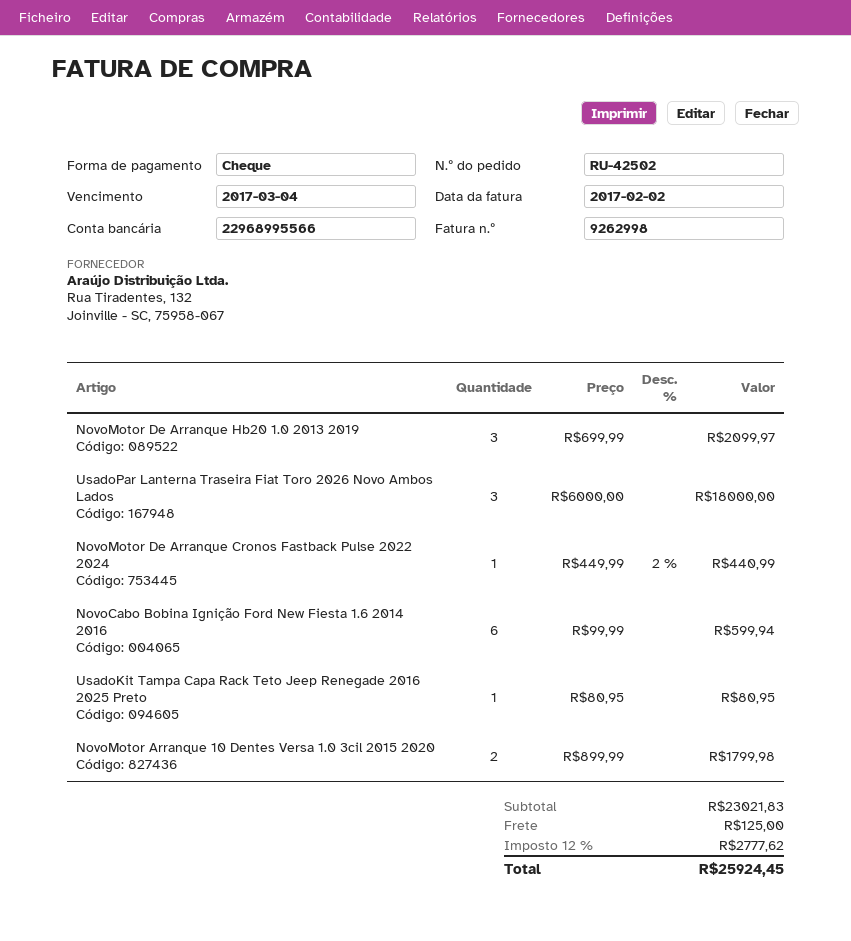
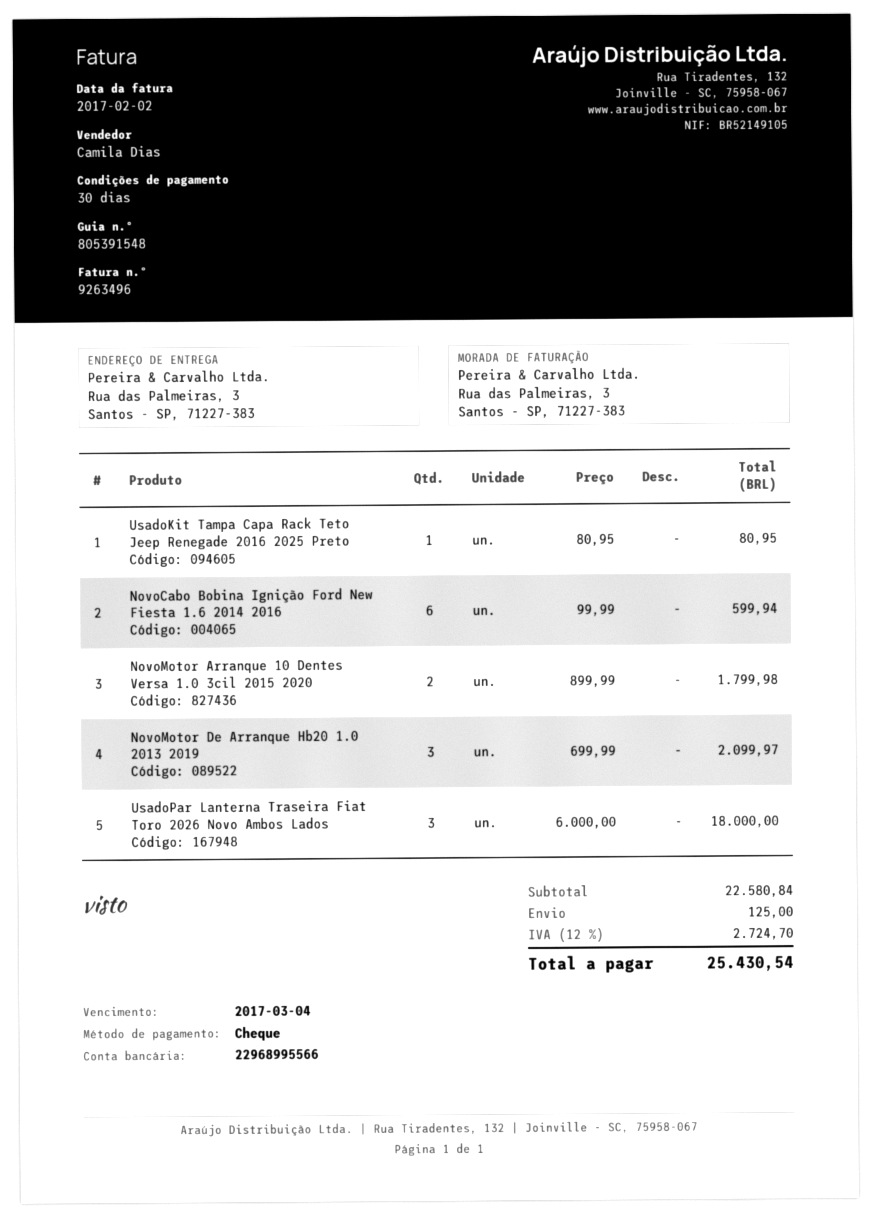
invoice number: 9262998 -> 9263496
NovoMotor De Arranque Cronos Fastback Pulse 2022 2024: 1 x 449.99 - 2% = 440.99 -> none
subtotal: 23021.83 -> 22580.84
tax: 12% = 2777.62 -> 12% = 2724.70
total: 25924.45 -> 25430.54

